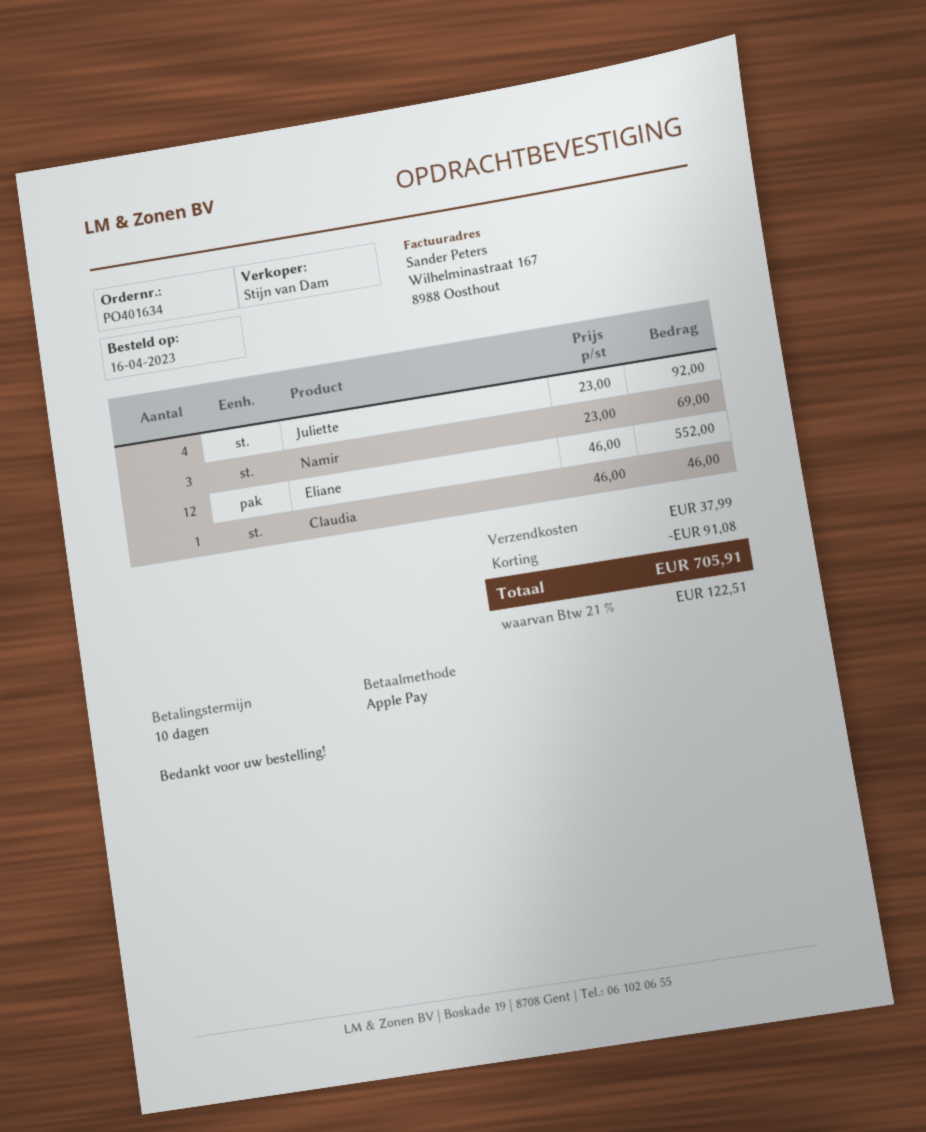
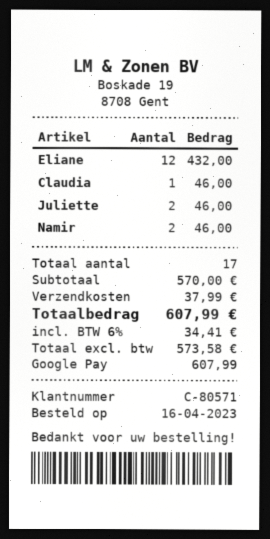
payment method: Apple Pay -> Google Pay
Juliette: 4 for 92.00 -> 2 for 46.00
Namir: 3 for 69.00 -> 2 for 46.00
Eliane: 12 for 552.00 -> 12 for 432.00
discount: 91.08 -> none
tax: 21% = 122.51 -> 6% = 34.41
total: 705.91 -> 607.99

